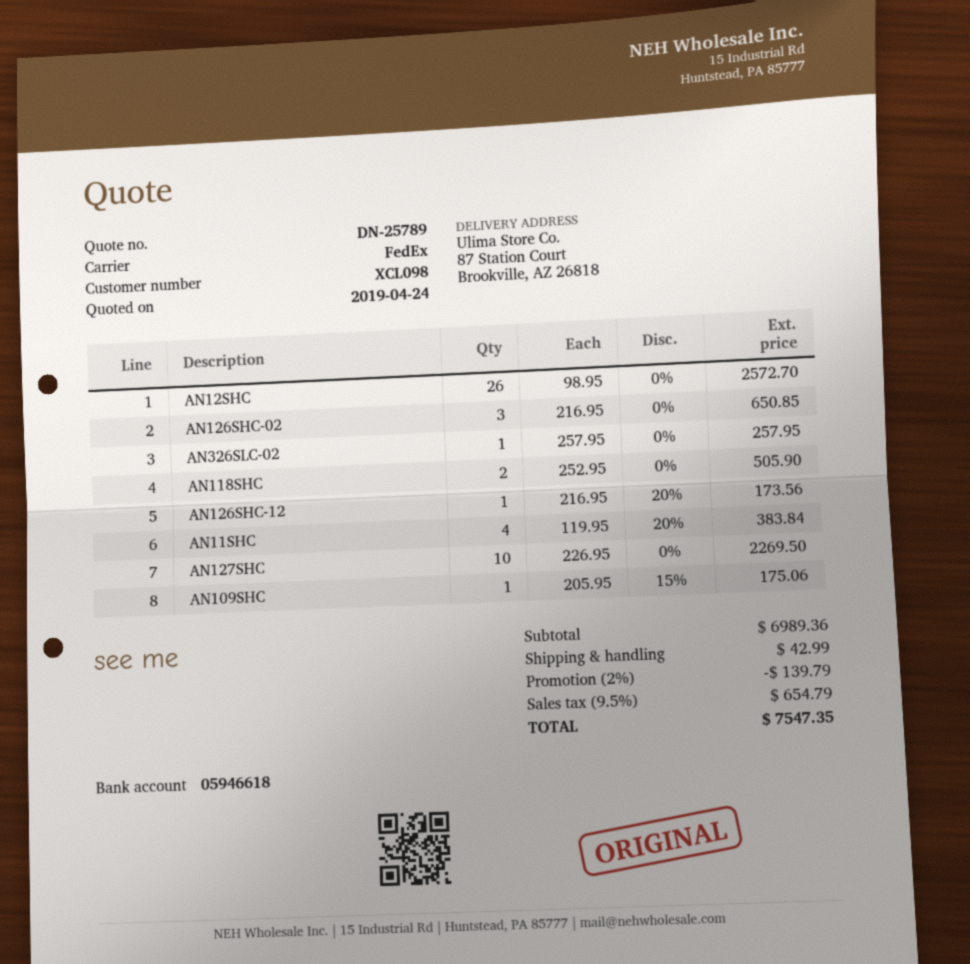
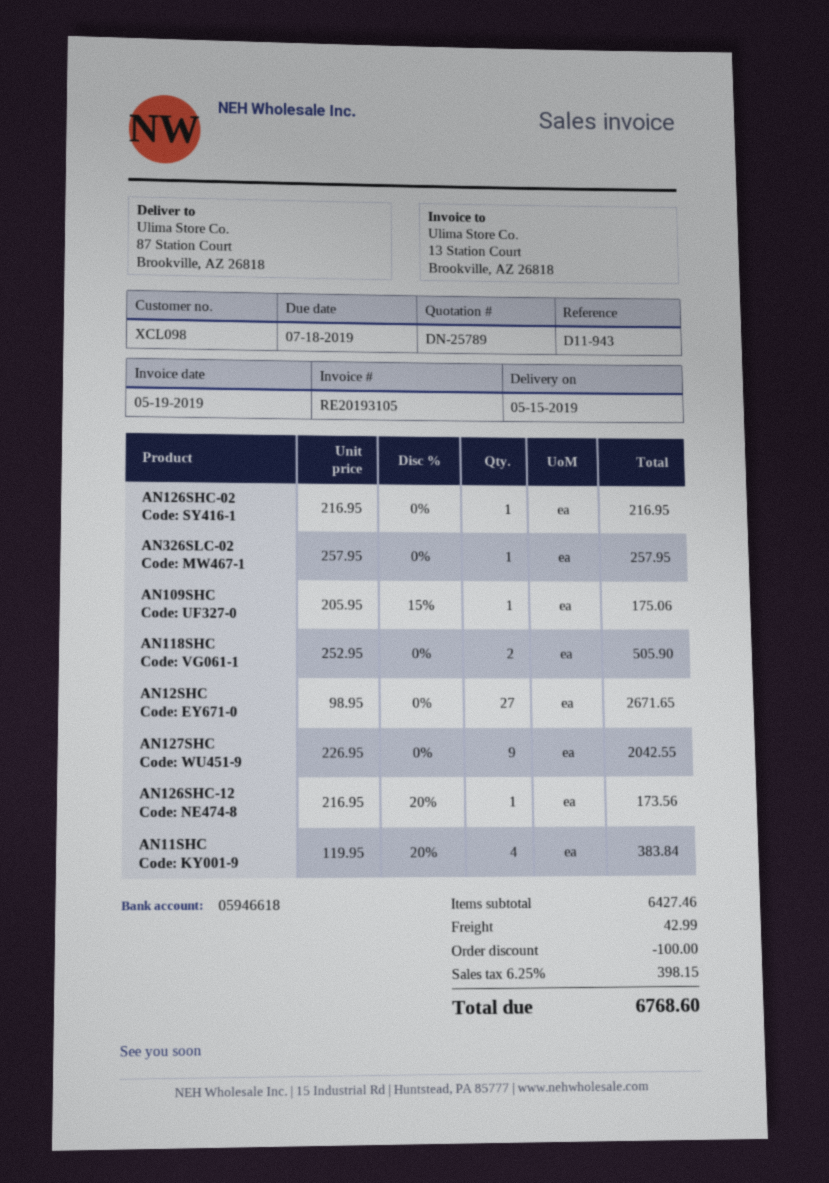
AN12SHC: 26 x 98.95 = 2572.70 -> 27 x 98.95 = 2671.65
AN126SHC-02: 3 x 216.95 = 650.85 -> 1 x 216.95 = 216.95
AN127SHC: 10 x 226.95 = 2269.50 -> 9 x 226.95 = 2042.55
subtotal: 6989.36 -> 6427.46
discount: 139.79 -> 100.00
tax: 9.5% = 654.79 -> 6.25% = 398.15
total: 7547.35 -> 6768.60

